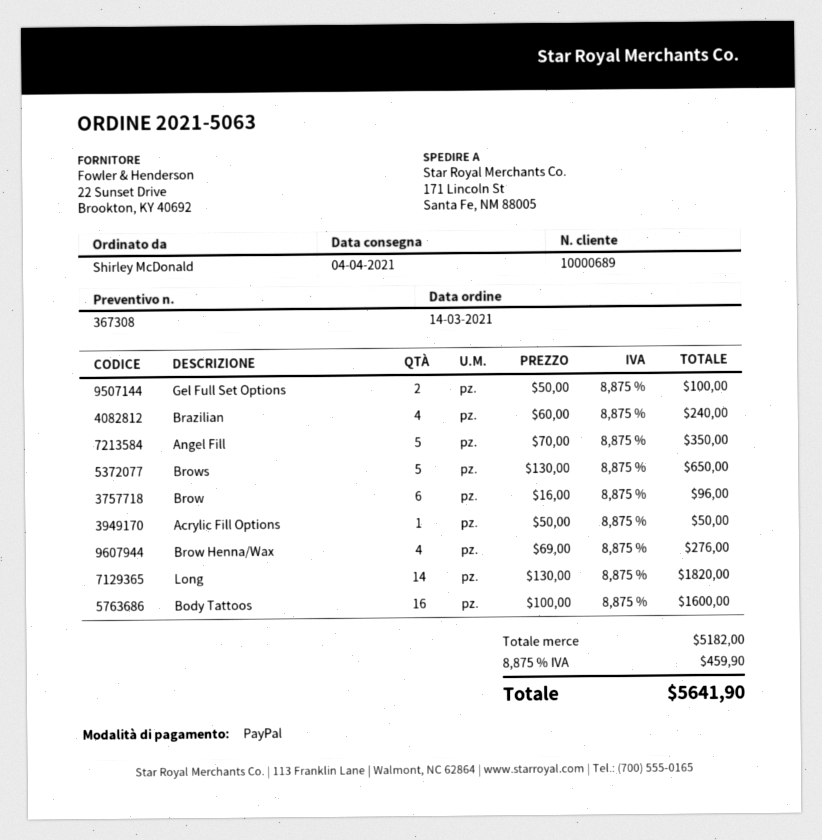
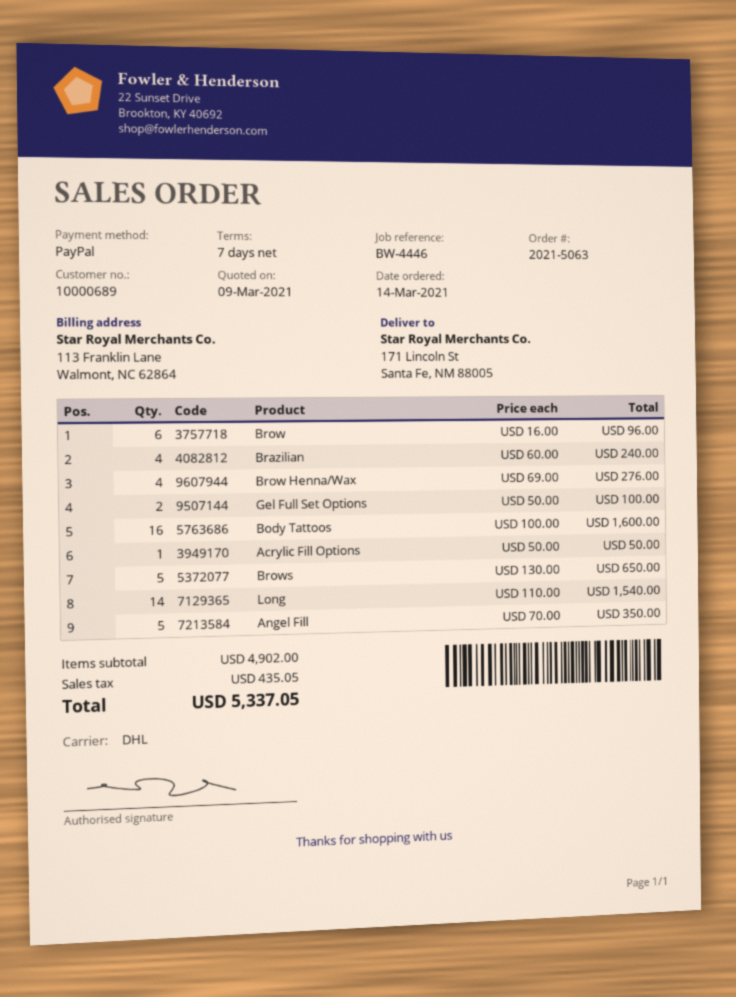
Long: 14 x 130.00 = 1820.00 -> 14 x 110.00 = 1540.00
subtotal: 5182.00 -> 4902.00
tax: 459.90 -> 435.05
total: 5641.90 -> 5337.05

